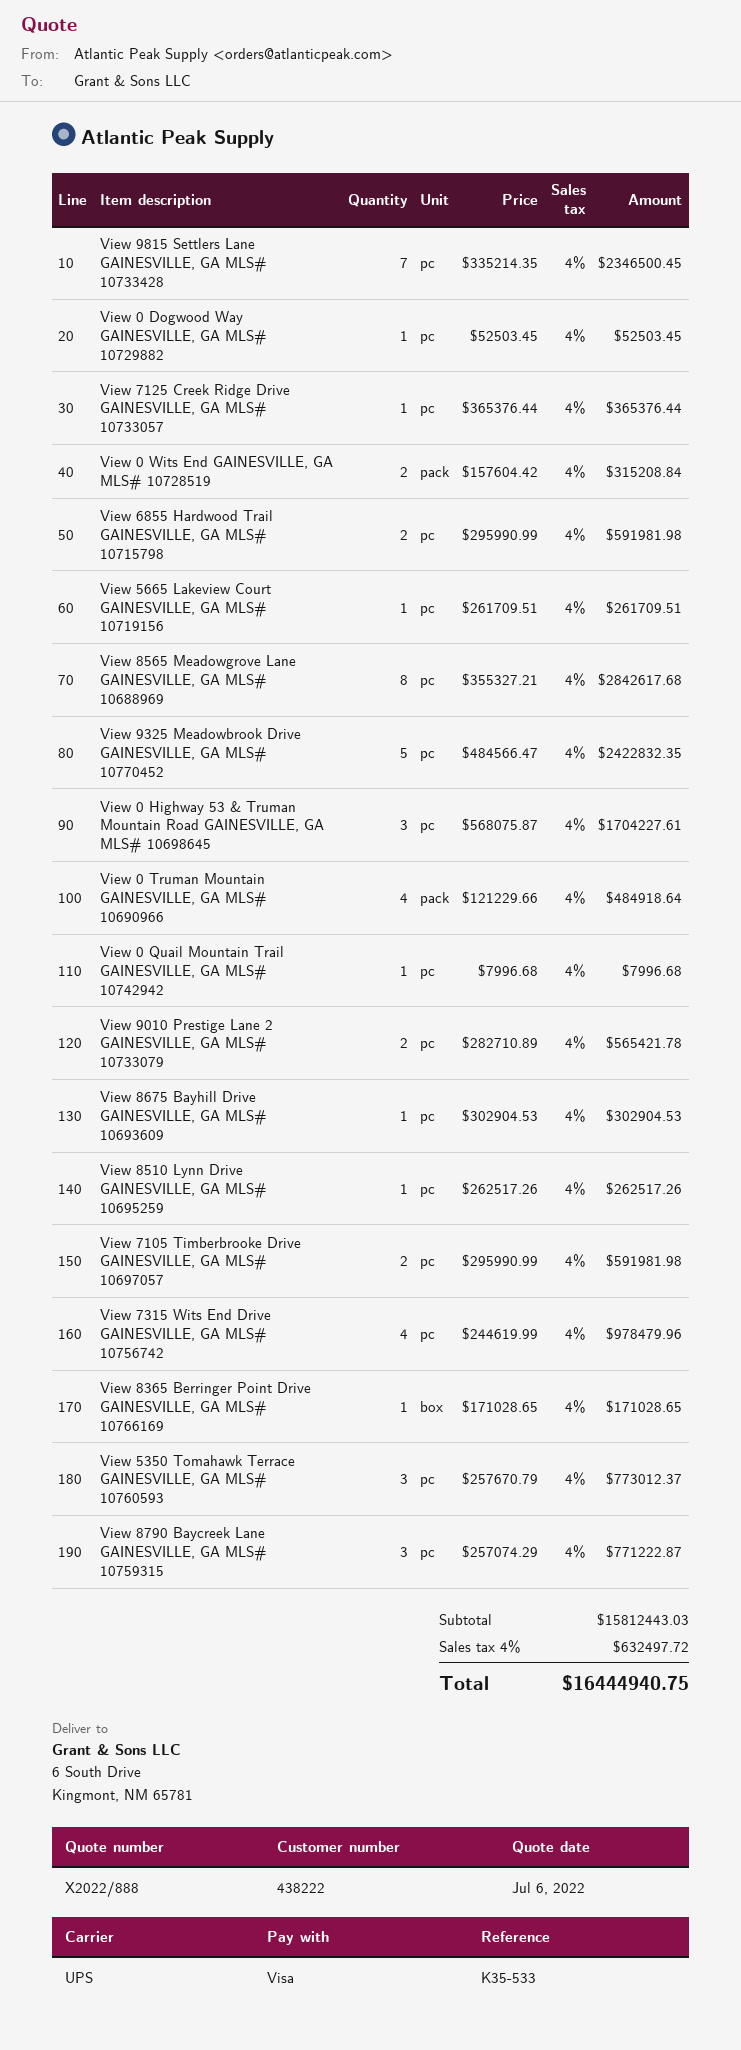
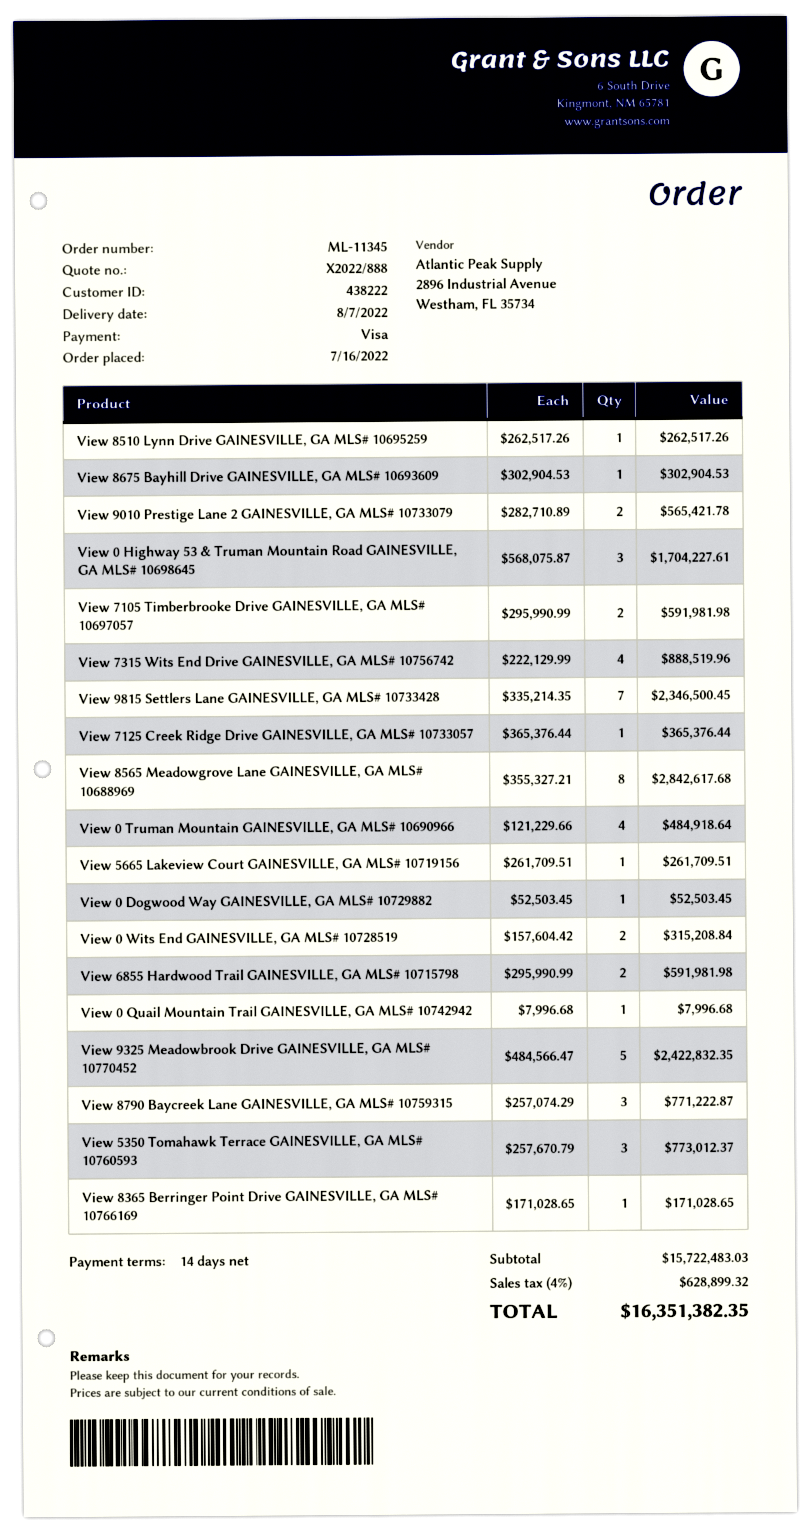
View 7315 Wits End Drive GAINESVILLE, GA MLS# 10756742: 4 x 244619.99 = 978479.96 -> 4 x 222129.99 = 888519.96
subtotal: 15812443.03 -> 15722483.03
tax: 4% = 632497.72 -> 4% = 628899.32
total: 16444940.75 -> 16351382.35

